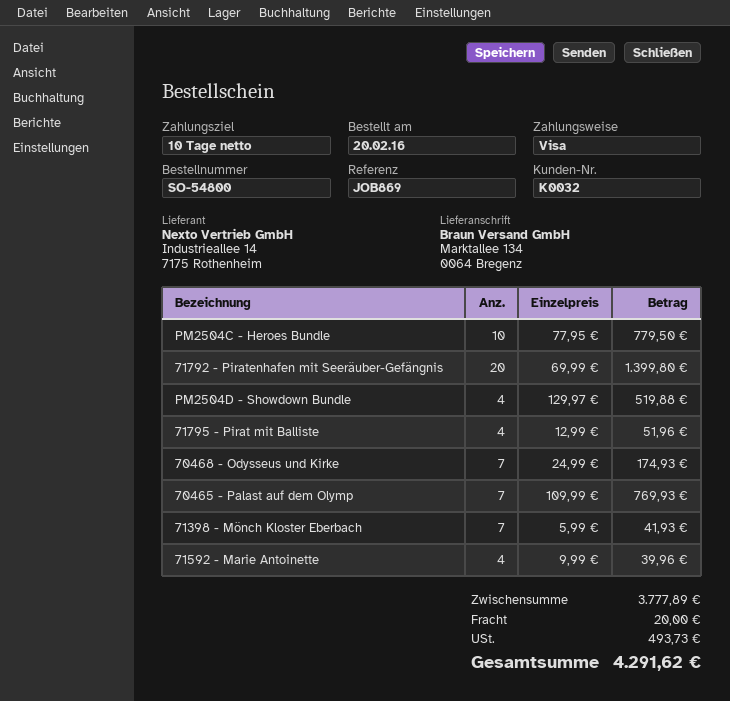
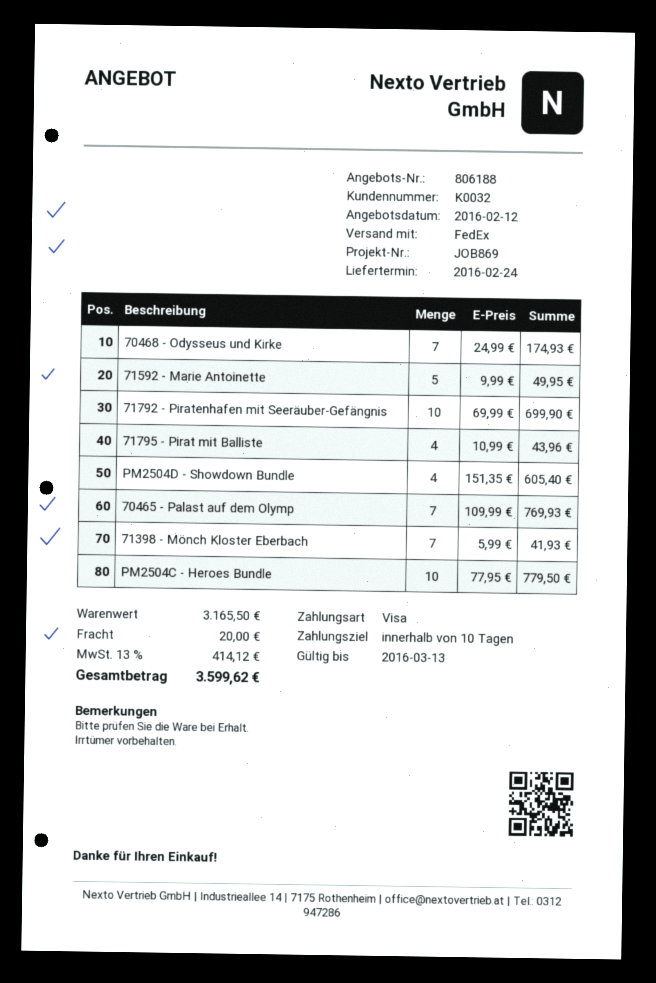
71792 - Piratenhafen mit Seeräuber-Gefängnis: 20 x 69.99 = 1399.80 -> 10 x 69.99 = 699.90
PM2504D - Showdown Bundle: 4 x 129.97 = 519.88 -> 4 x 151.35 = 605.40
71795 - Pirat mit Balliste: 4 x 12.99 = 51.96 -> 4 x 10.99 = 43.96
71592 - Marie Antoinette: 4 x 9.99 = 39.96 -> 5 x 9.99 = 49.95
subtotal: 3777.89 -> 3165.50
tax: 493.73 -> 414.12
total: 4291.62 -> 3599.62

